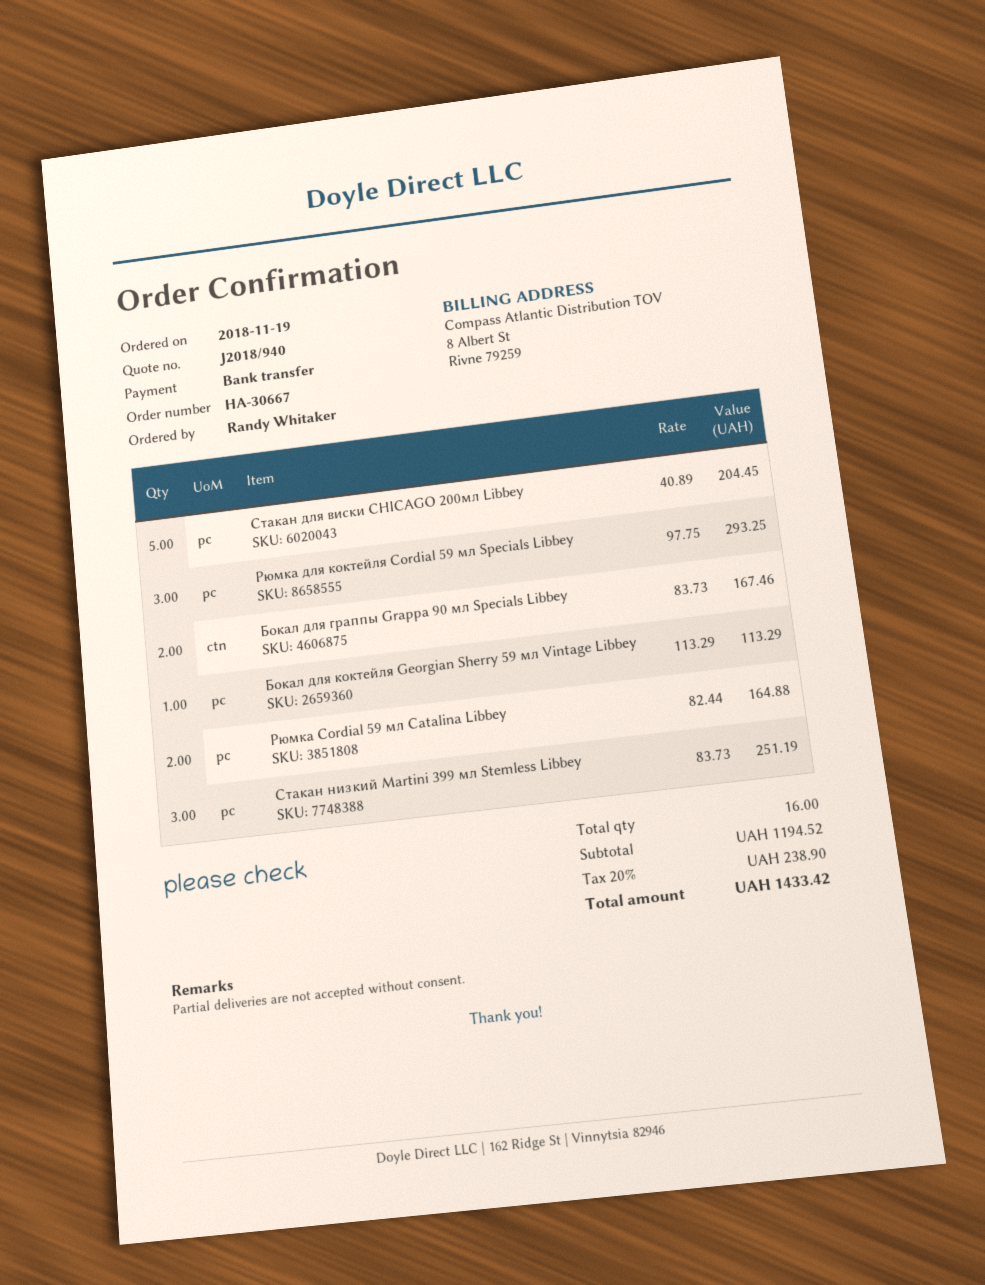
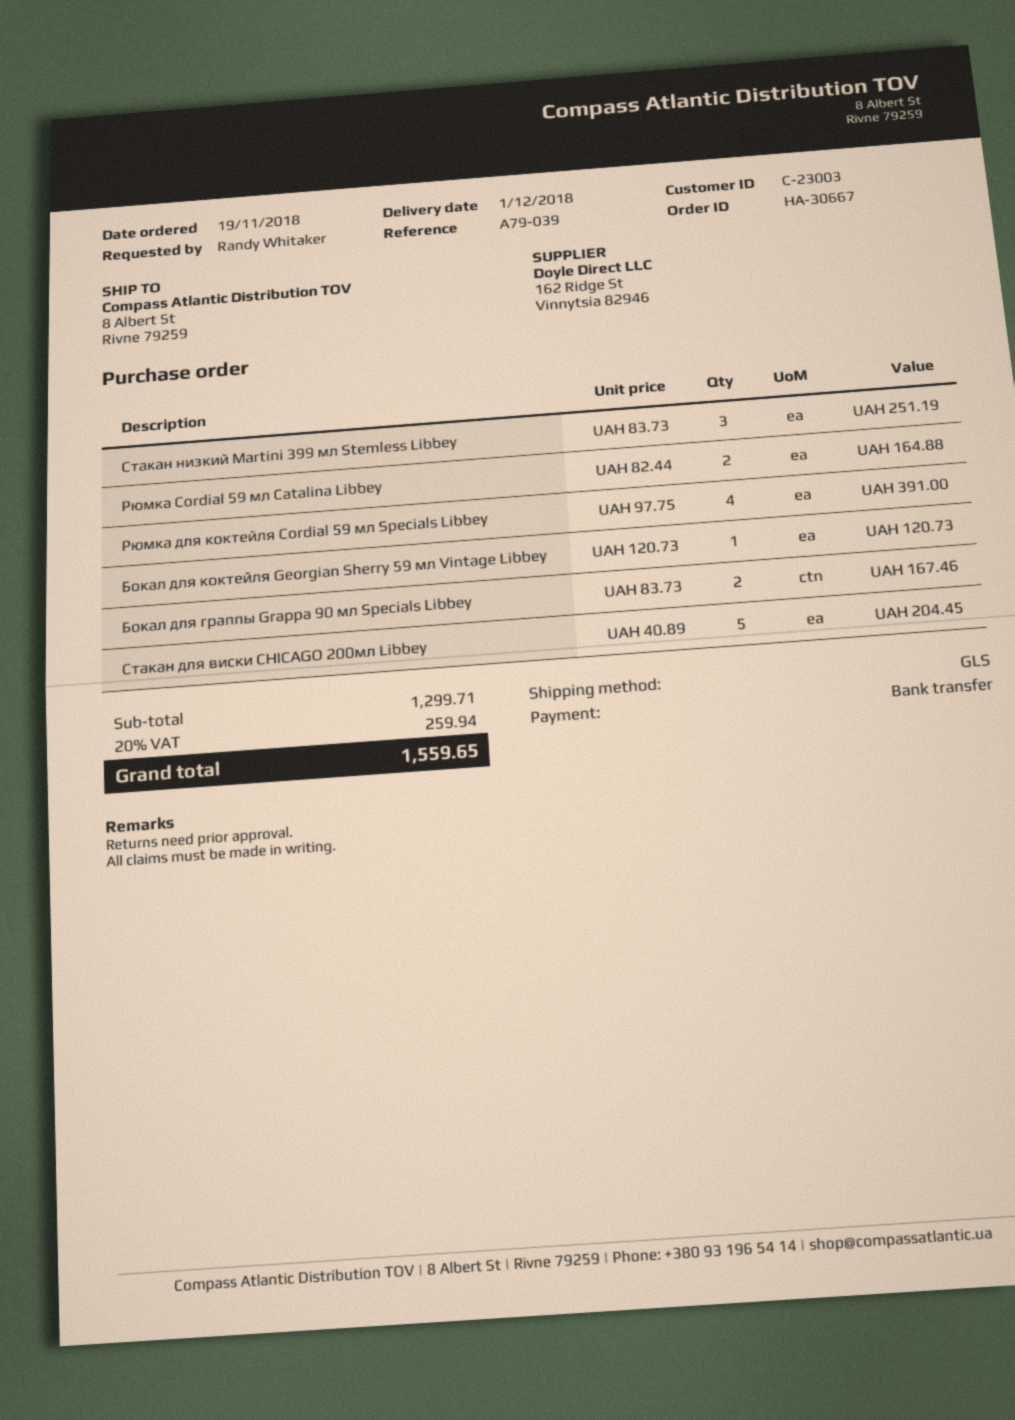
Рюмка для коктейля Cordial 59 мл Specials Libbey: 3 x 97.75 = 293.25 -> 4 x 97.75 = 391.00
Бокал для коктейля Georgian Sherry 59 мл Vintage Libbey: 1 x 113.29 = 113.29 -> 1 x 120.73 = 120.73
subtotal: 1194.52 -> 1299.71
tax: 20% = 238.90 -> 20% = 259.94
total: 1433.42 -> 1559.65

